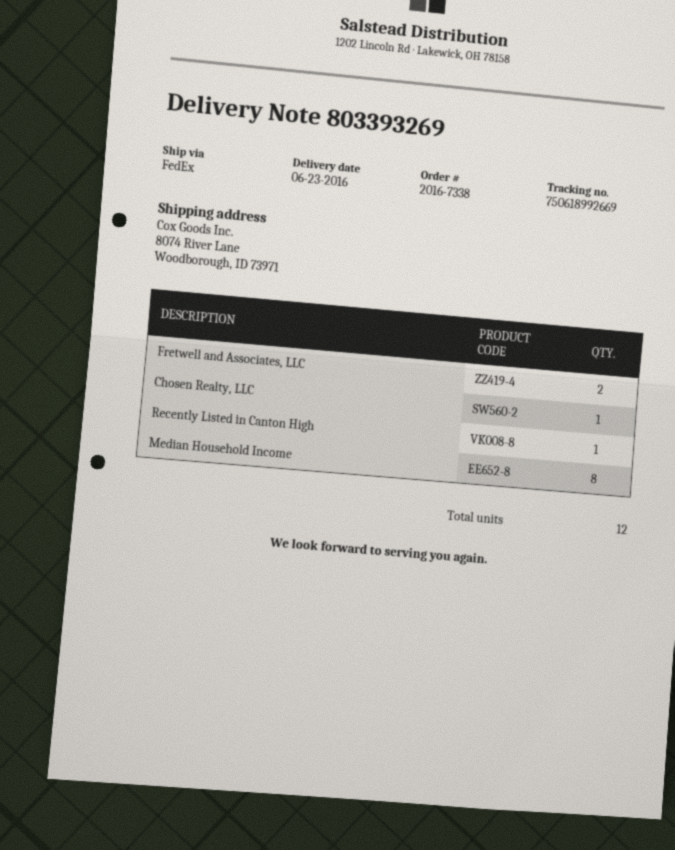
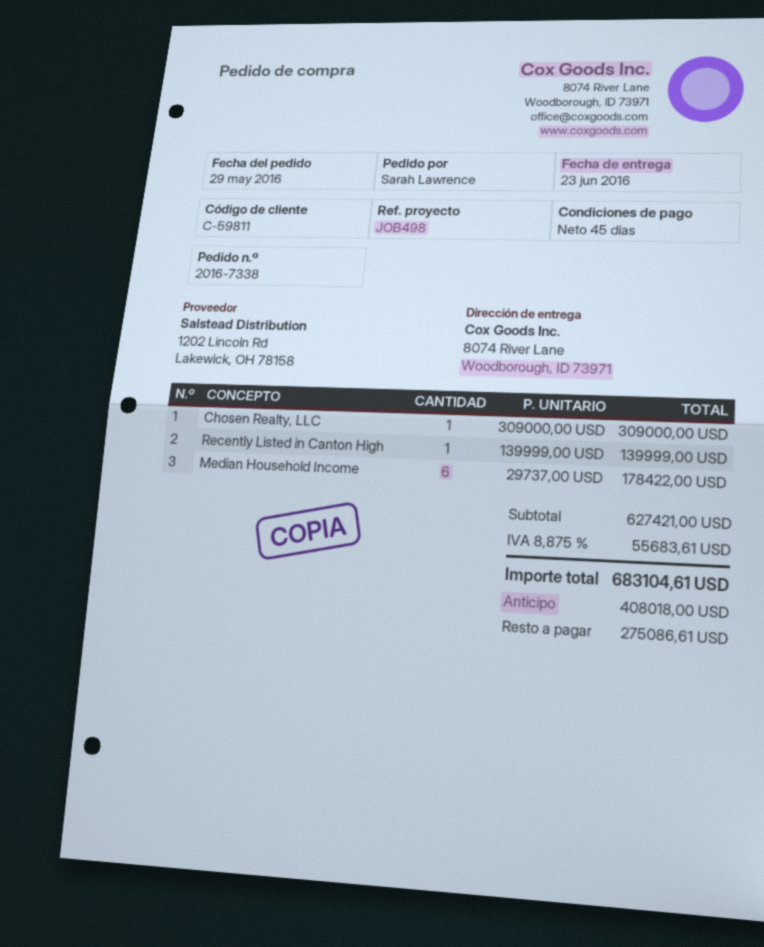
Fretwell and Associates, LLC: 2 -> none
Median Household Income: 8 -> 6

